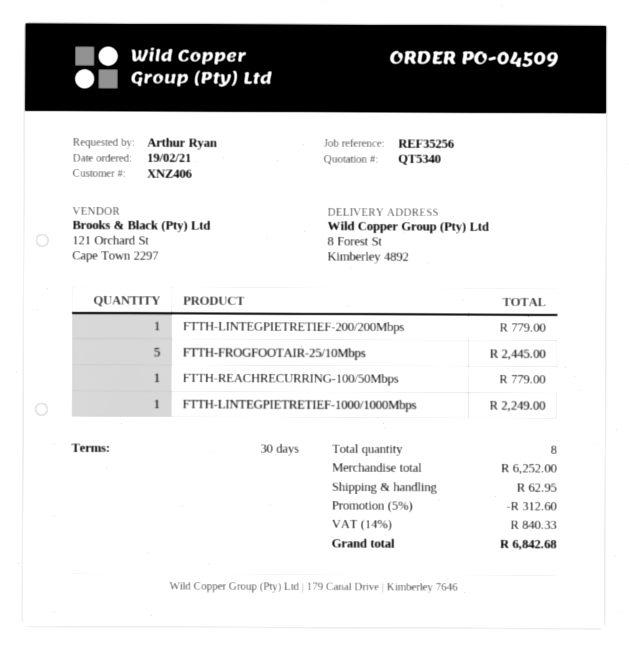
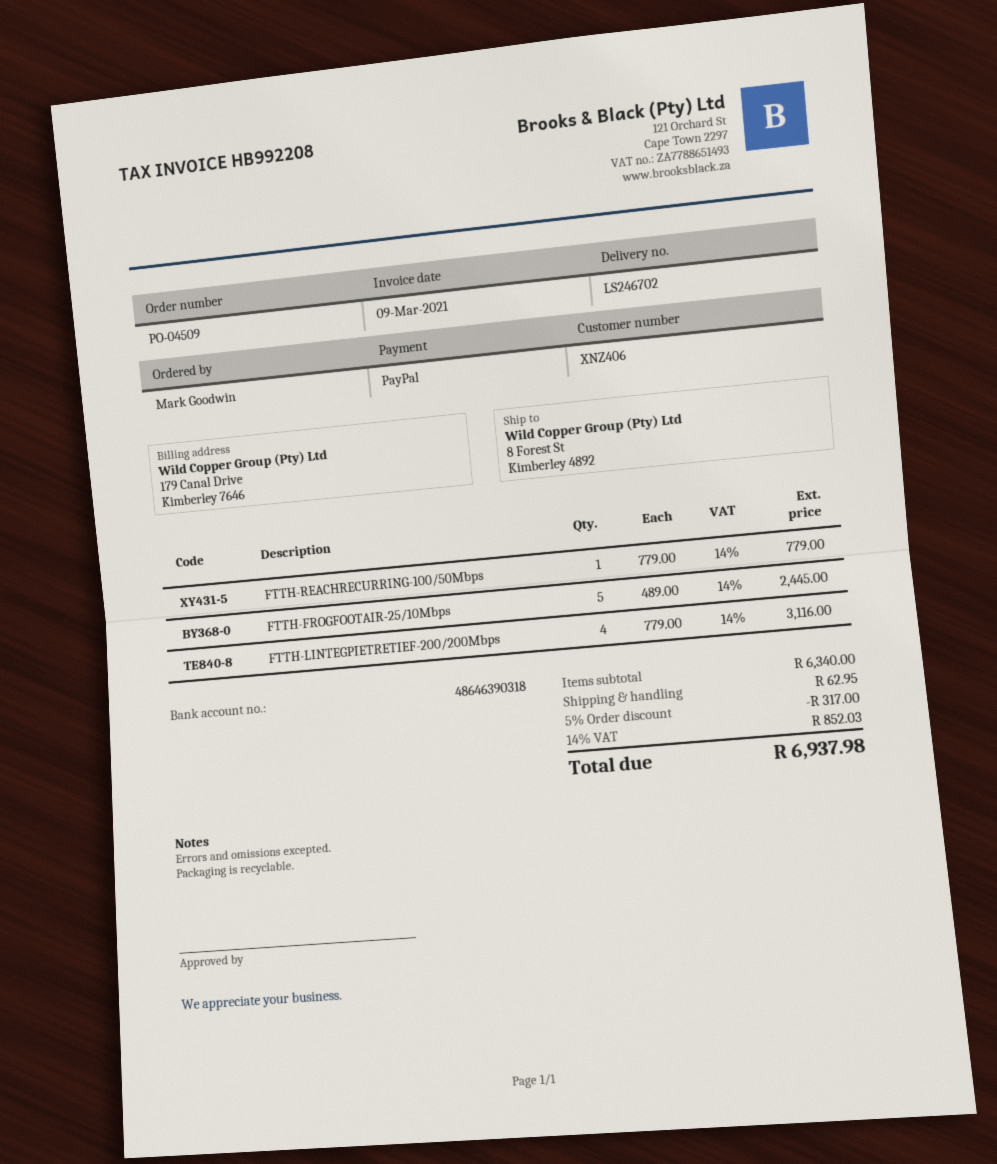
ordered by: Arthur Ryan -> Mark Goodwin
FTTH-LINTEGPIETRETIEF-200/200Mbps: 1 for 779.00 -> 4 for 3116.00
FTTH-LINTEGPIETRETIEF-1000/1000Mbps: 1 for 2249.00 -> none
subtotal: 6252.00 -> 6340.00
discount: 5% = 312.60 -> 5% = 317.00
tax: 14% = 840.33 -> 14% = 852.03
total: 6842.68 -> 6937.98

